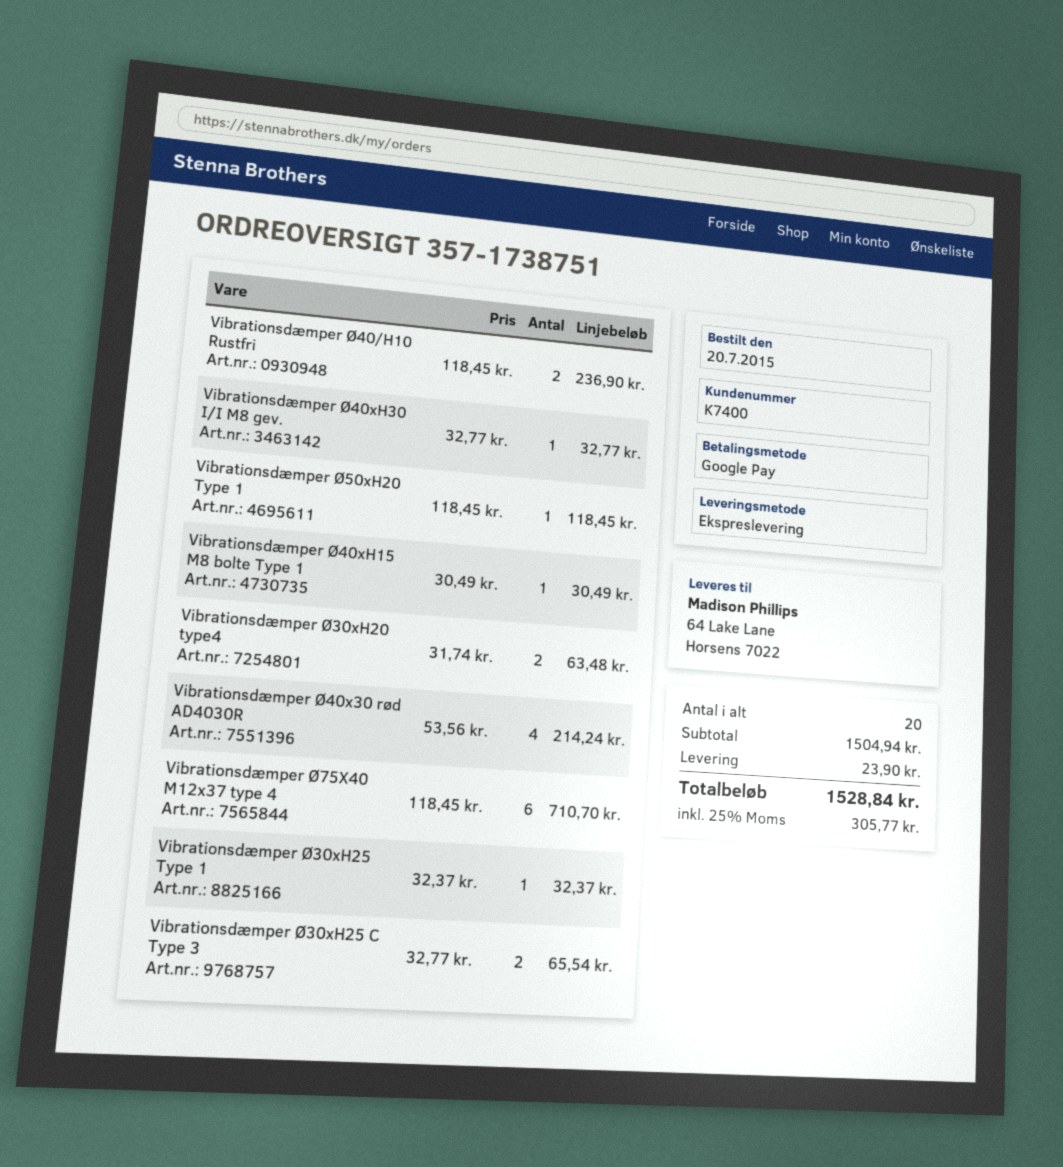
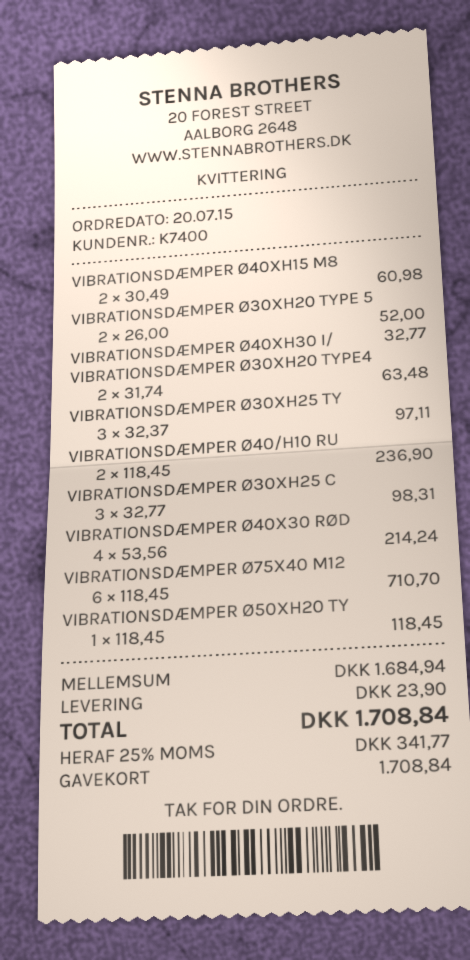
payment method: Google Pay -> gift card
Vibrationsdæmper Ø40xH15 M8 bolte Type 1: 1 x 30.49 = 30.49 -> 2 x 30.49 = 60.98
Vibrationsdæmper Ø30xH25 Type 1: 1 x 32.37 = 32.37 -> 3 x 32.37 = 97.11
Vibrationsdæmper Ø30xH25 C Type 3: 2 x 32.77 = 65.54 -> 3 x 32.77 = 98.31
VIBRATIONSDÆMPER Ø30XH20 TYPE 5: none -> 2 x 26.00 = 52.00
subtotal: 1504.94 -> 1684.94
tax: 25% = 305.77 -> 25% = 341.77
total: 1528.84 -> 1708.84

